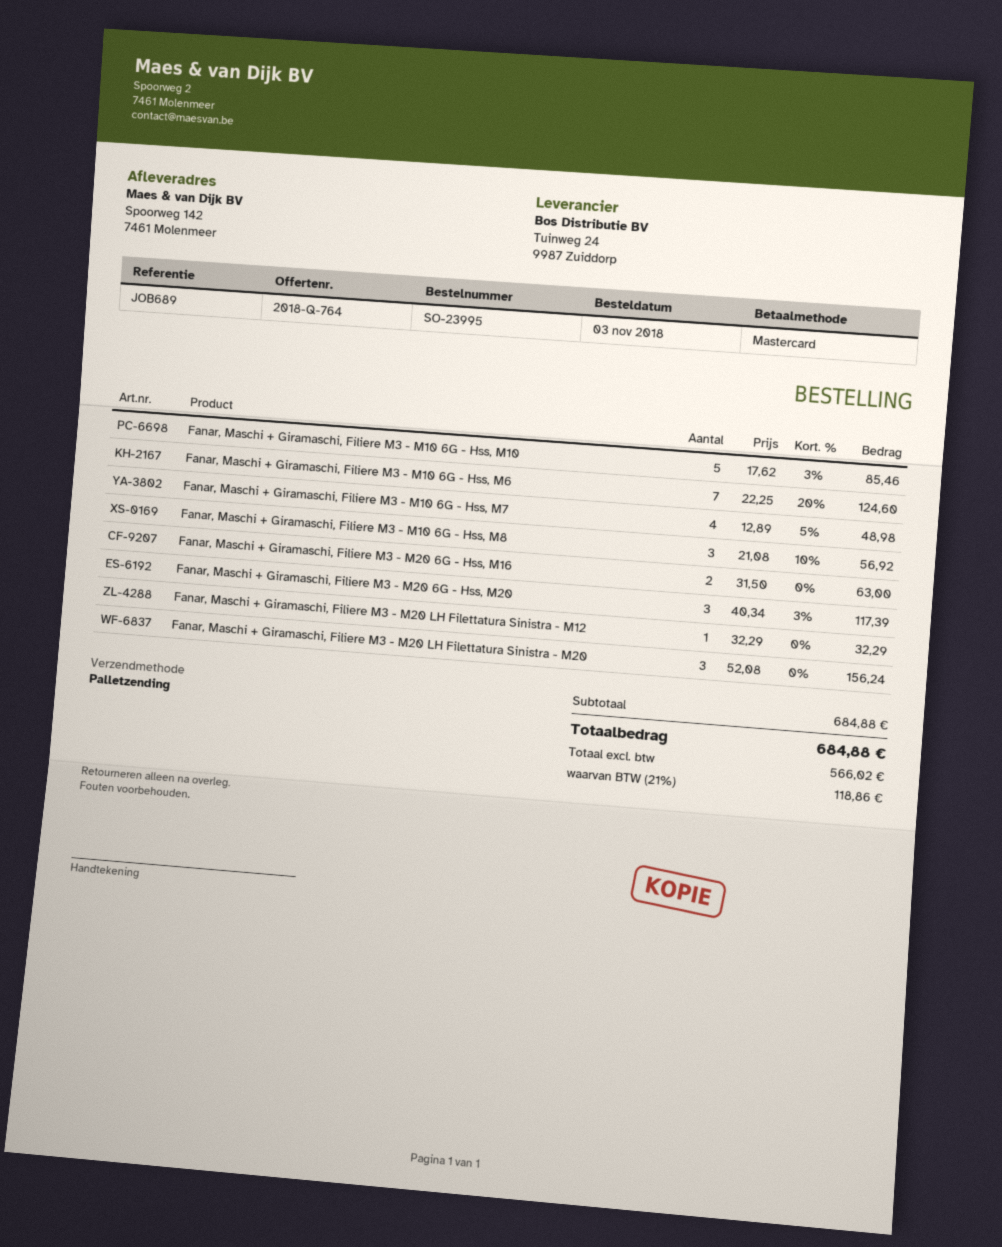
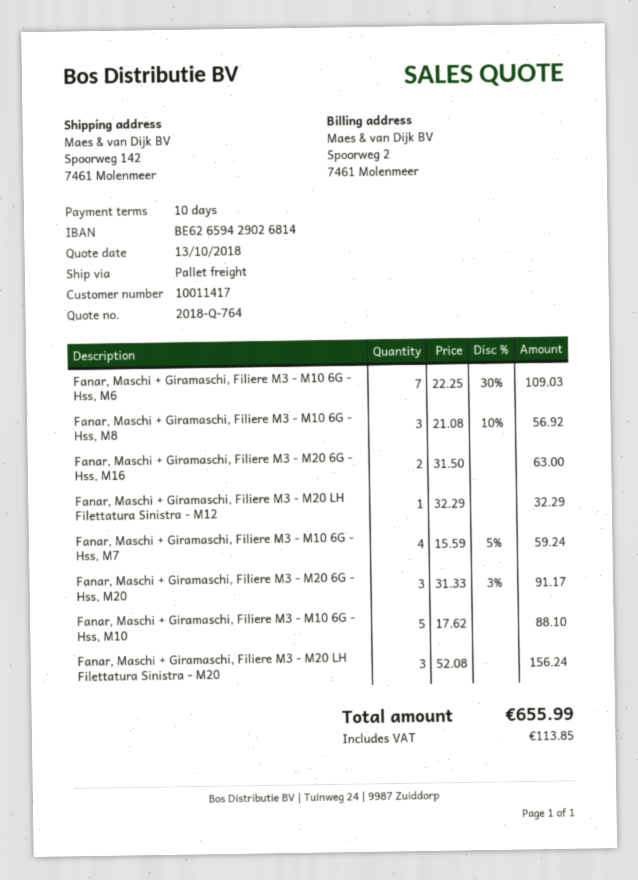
Fanar, Maschi + Giramaschi, Filiere M3 - M10 6G - Hss, M10: 5 x 17.62 - 3% = 85.46 -> 5 x 17.62 = 88.10
Fanar, Maschi + Giramaschi, Filiere M3 - M10 6G - Hss, M6: 7 x 22.25 - 20% = 124.60 -> 7 x 22.25 - 30% = 109.03
Fanar, Maschi + Giramaschi, Filiere M3 - M10 6G - Hss, M7: 4 x 12.89 - 5% = 48.98 -> 4 x 15.59 - 5% = 59.24
Fanar, Maschi + Giramaschi, Filiere M3 - M20 6G - Hss, M20: 3 x 40.34 - 3% = 117.39 -> 3 x 31.33 - 3% = 91.17
tax: 118.86 -> 113.85
total: 684.88 -> 655.99

